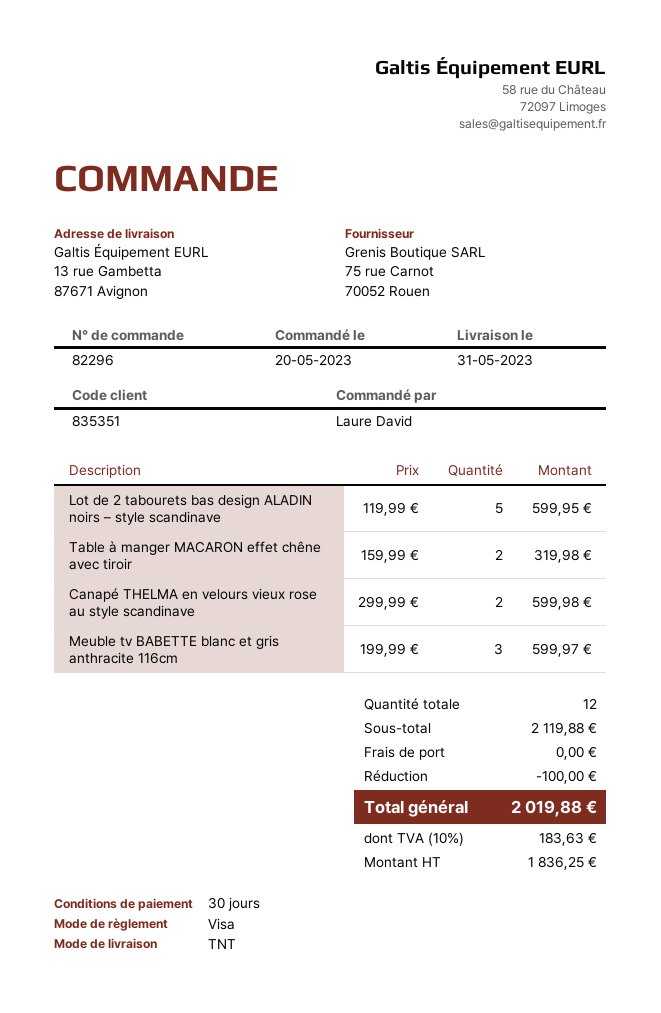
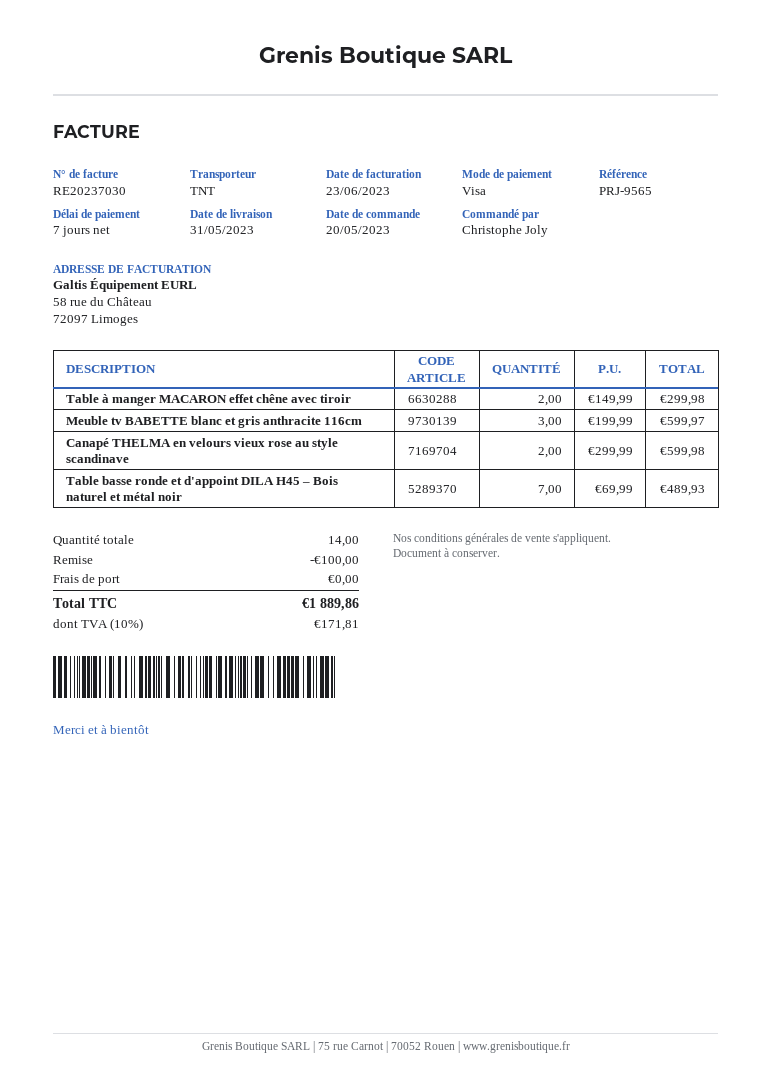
payment terms: 30 days -> 7 days
ordered by: Laure David -> Christophe Joly
Lot de 2 tabourets bas design ALADIN noirs – style scandinave: 5 x 119.99 = 599.95 -> none
Table à manger MACARON effet chêne avec tiroir: 2 x 159.99 = 319.98 -> 2 x 149.99 = 299.98
Table basse ronde et d'appoint DILA H45 – Bois naturel et métal noir: none -> 7 x 69.99 = 489.93
total quantity: 12 -> 14
tax: 10% = 183.63 -> 10% = 171.81
total: 2019.88 -> 1889.86

